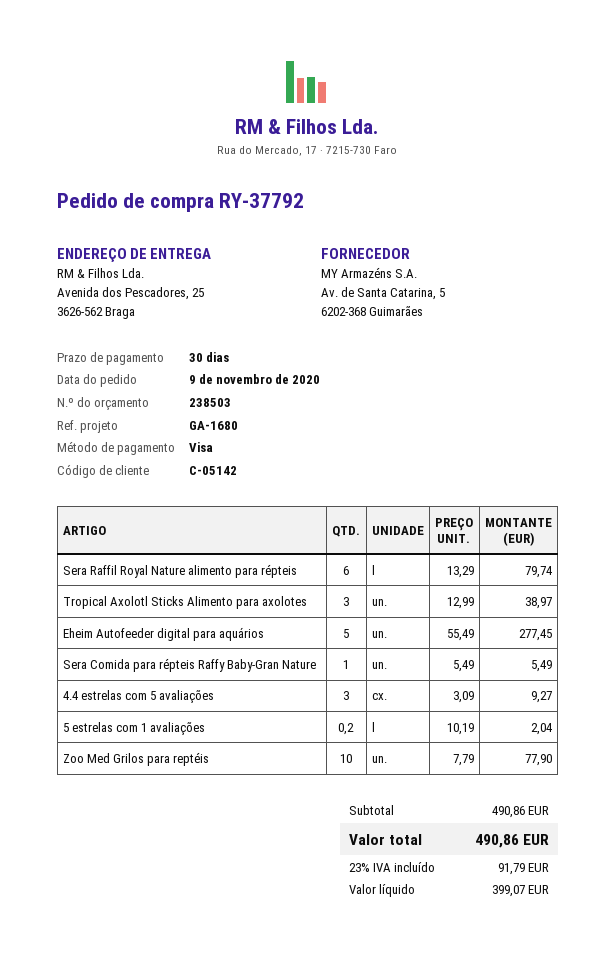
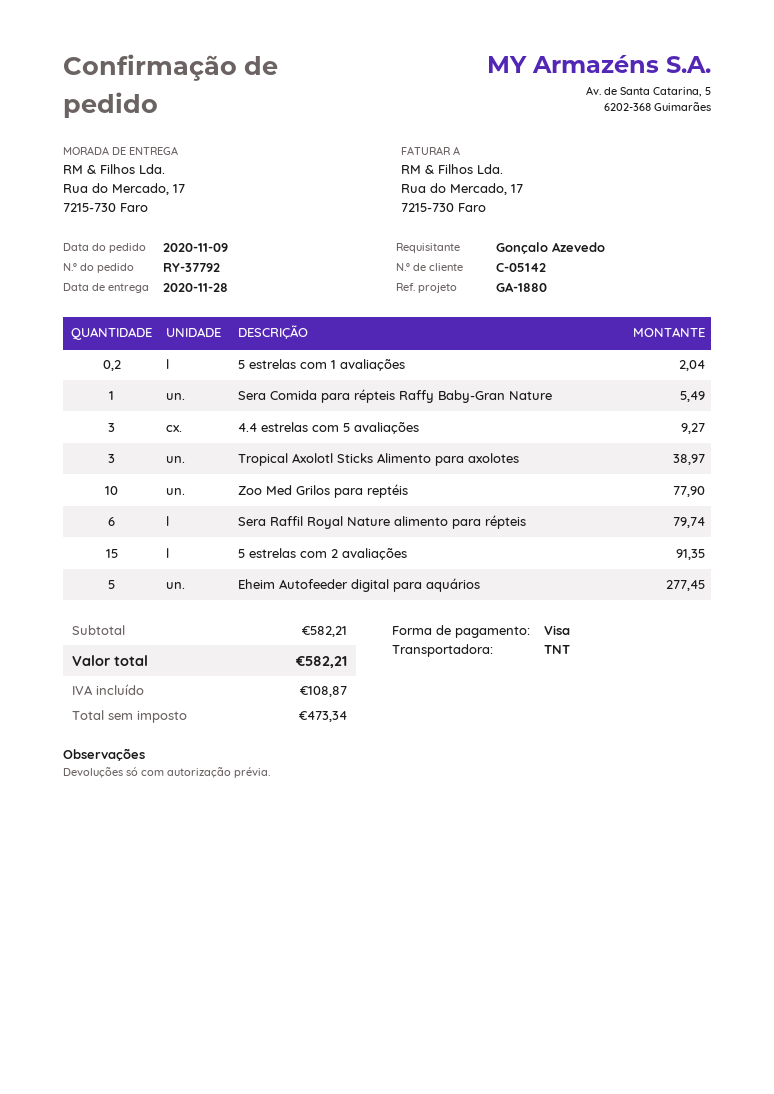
reference: GA-1680 -> GA-1880
ship to: Avenida dos Pescadores, 25, 3626-562 Braga -> Rua do Mercado, 17, 7215-730 Faro
5 estrelas com 2 avaliações: none -> 15 for 91.35
subtotal: 490.86 -> 582.21
net: 399.07 -> 473.34
tax: 91.79 -> 108.87
total: 490.86 -> 582.21

